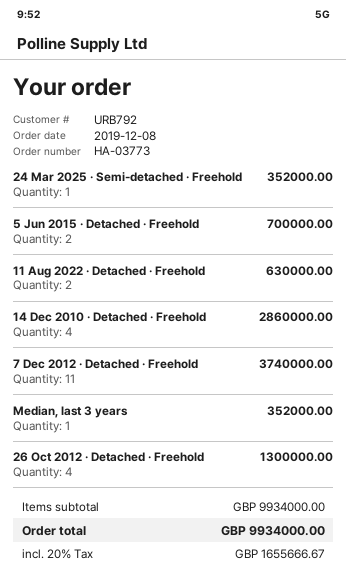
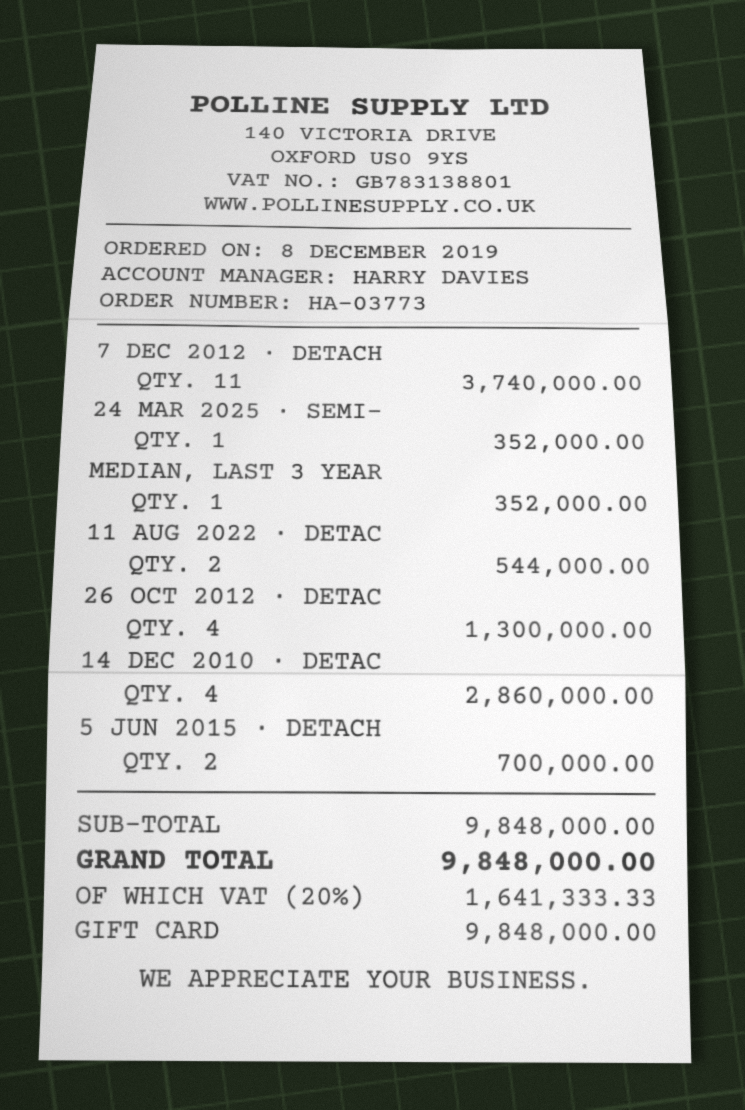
11 Aug 2022 · Detached · Freehold: 2 for 630000.00 -> 2 for 544000.00
subtotal: 9934000.00 -> 9848000.00
tax: 20% = 1655666.67 -> 20% = 1641333.33
total: 9934000.00 -> 9848000.00

